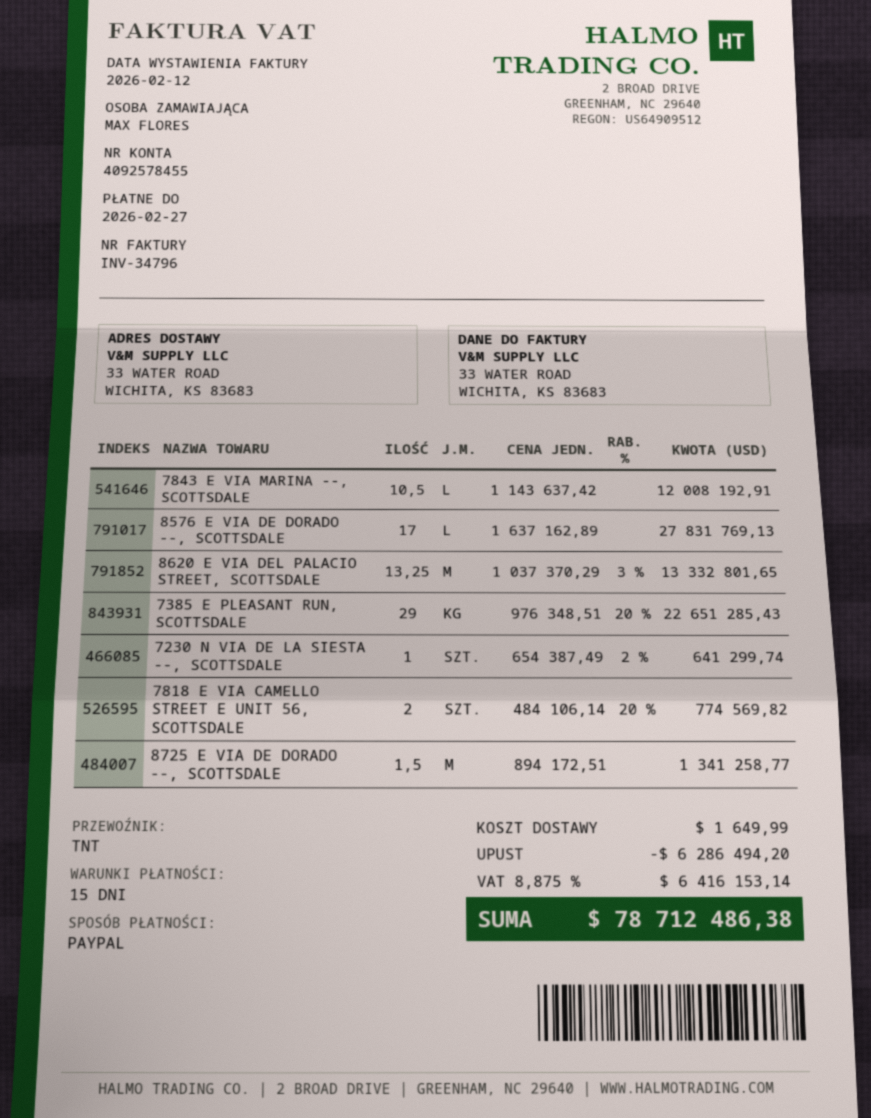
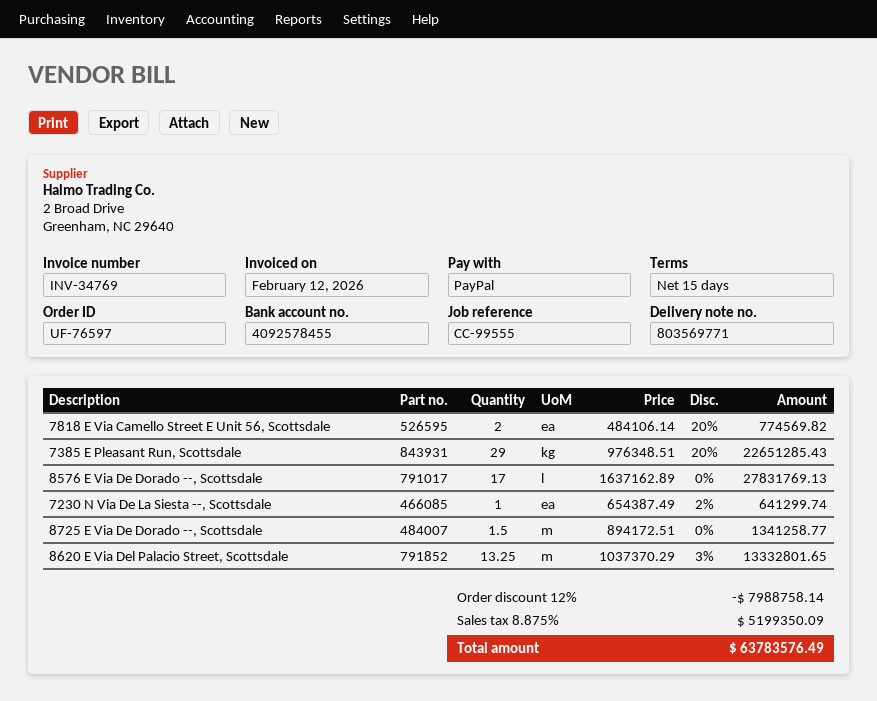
invoice number: INV-34796 -> INV-34769
7843 E VIA MARINA --, SCOTTSDALE: 10.5 x 1143637.42 = 12008192.91 -> none
discount: 6286494.20 -> 7988758.14
shipping: 1649.99 -> none
tax: 8.875% = 6416153.14 -> 8.875% = 5199350.09
total: 78712486.38 -> 63783576.49

